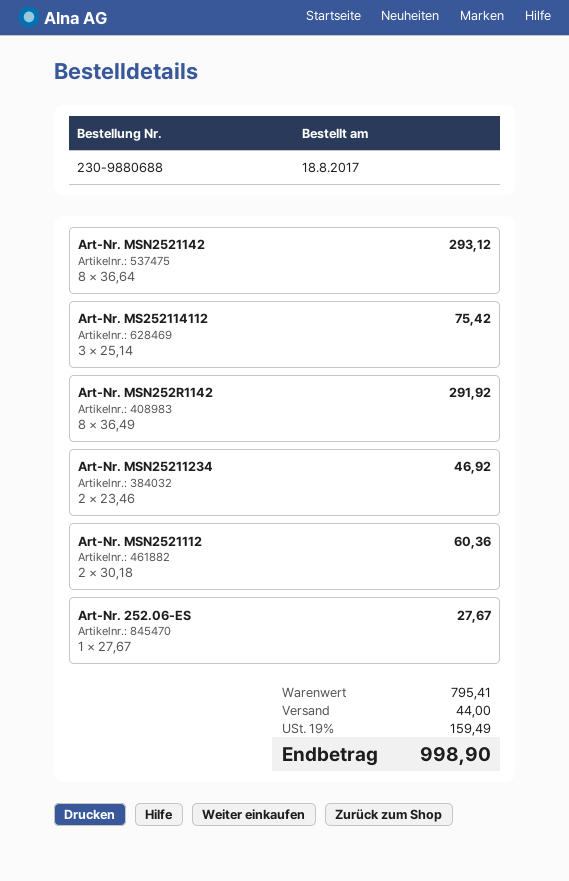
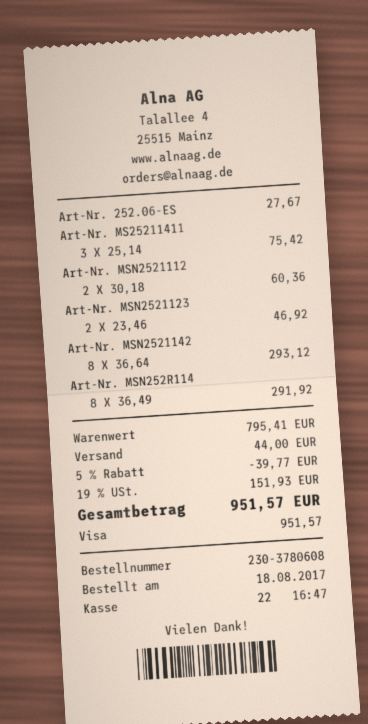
order number: 230-9880688 -> 230-3780608
discount: none -> 5% = 39.77
tax: 19% = 159.49 -> 19% = 151.93
total: 998.90 -> 951.57

